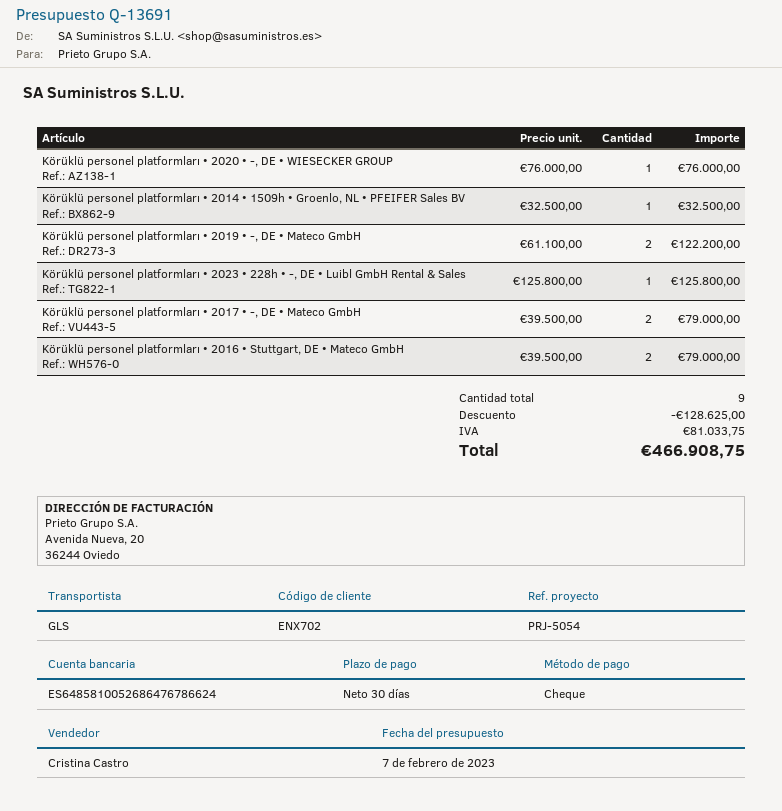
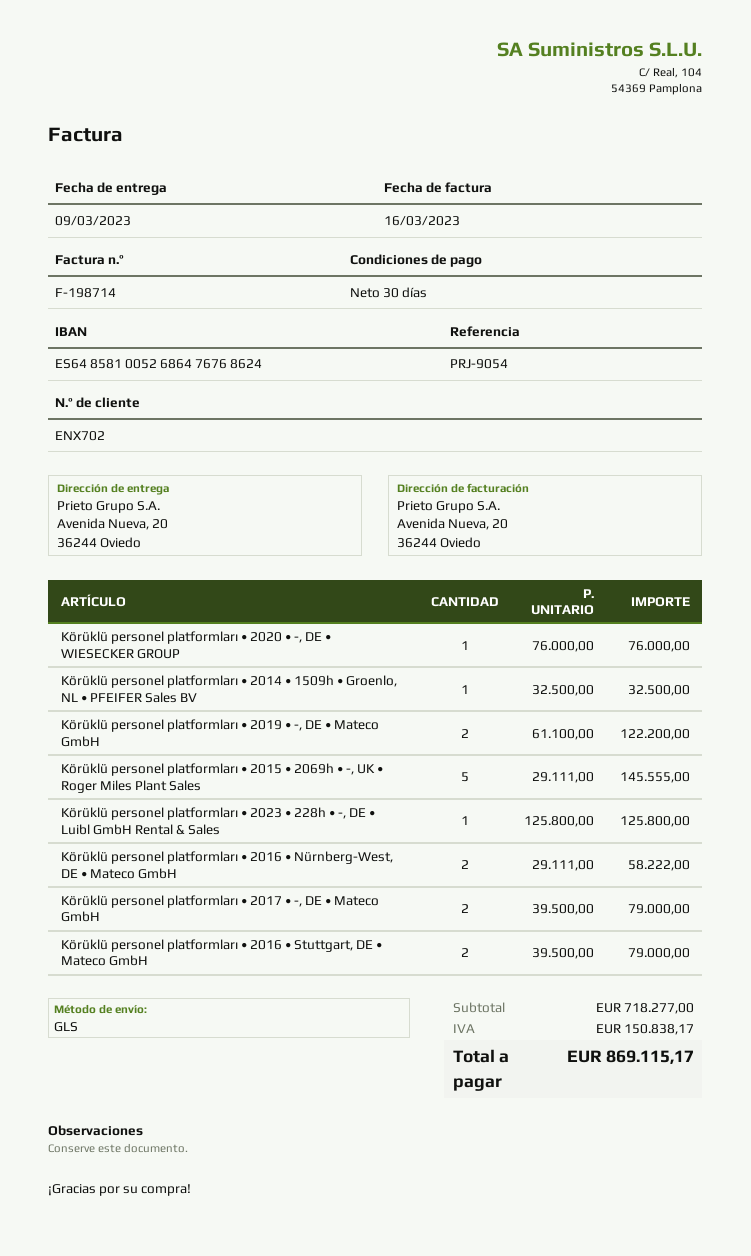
reference: PRJ-5054 -> PRJ-9054
bank account: ES6485810052686476786624 -> ES6485810052686476768624
Körüklü personel platformları • 2015 • 2069h • -, UK • Roger Miles Plant Sales: none -> 5 x 29111.00 = 145555.00
Körüklü personel platformları • 2016 • Nürnberg-West, DE • Mateco GmbH: none -> 2 x 29111.00 = 58222.00
discount: 128625.00 -> none
tax: 81033.75 -> 150838.17
total: 466908.75 -> 869115.17

